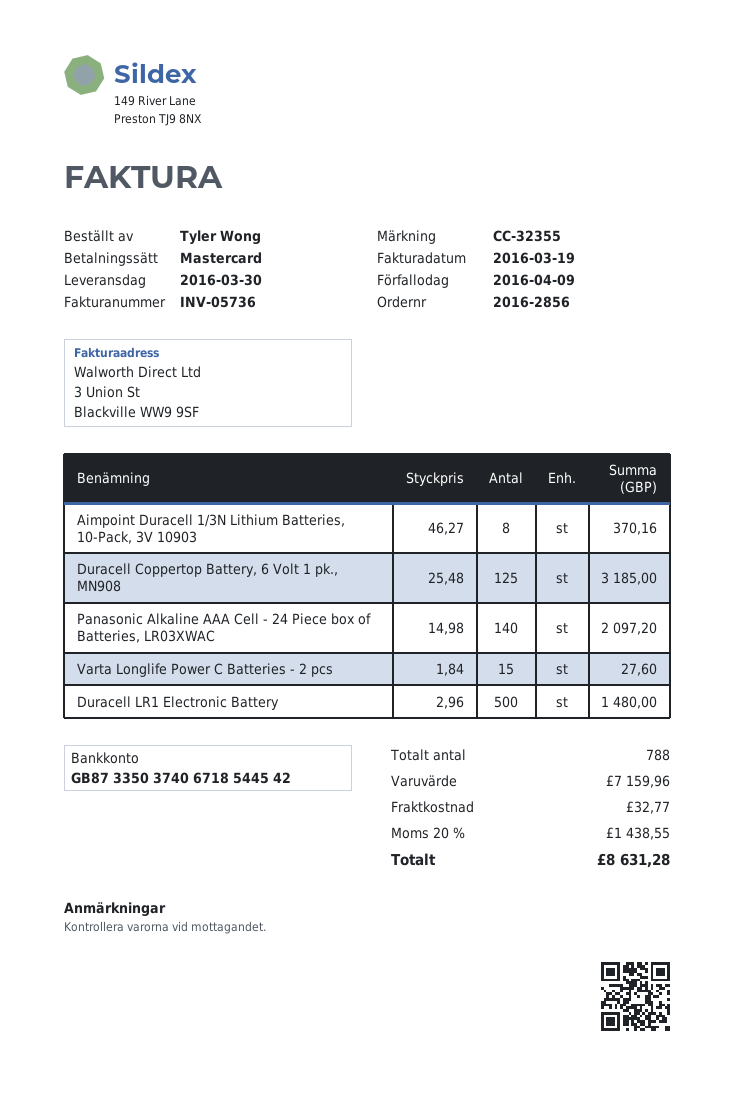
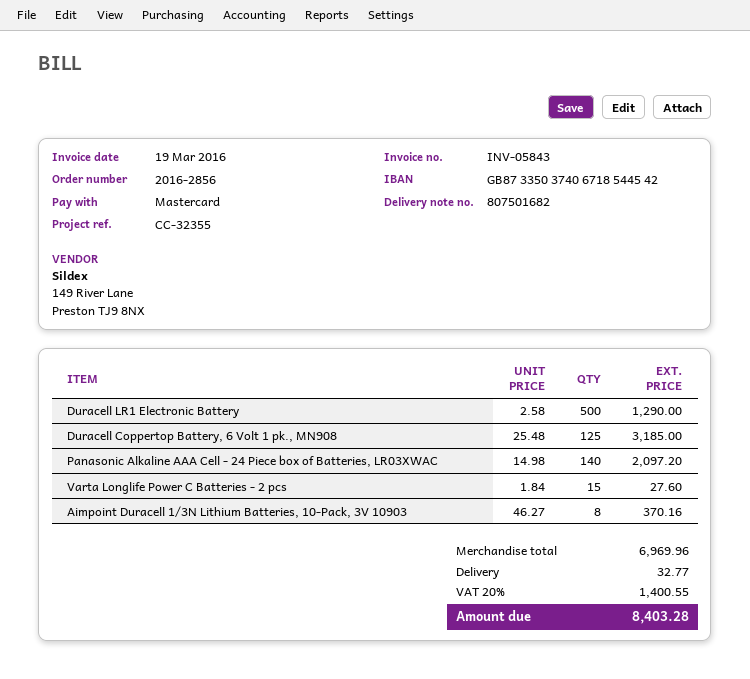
invoice number: INV-05736 -> INV-05843
Duracell LR1 Electronic Battery: 500 x 2.96 = 1480.00 -> 500 x 2.58 = 1290.00
subtotal: 7159.96 -> 6969.96
tax: 20% = 1438.55 -> 20% = 1400.55
total: 8631.28 -> 8403.28

